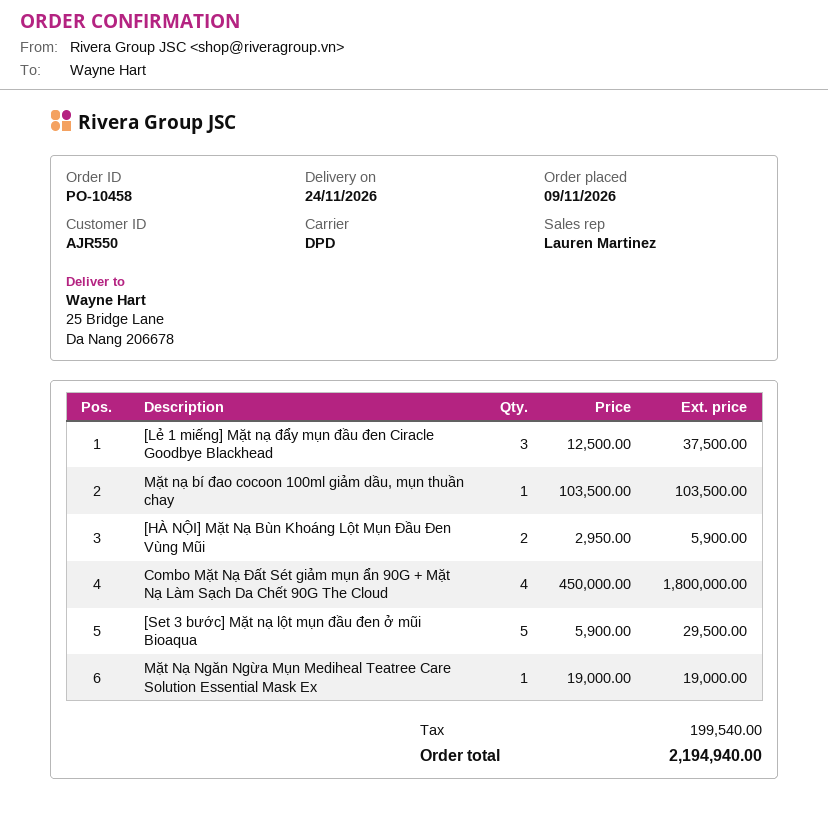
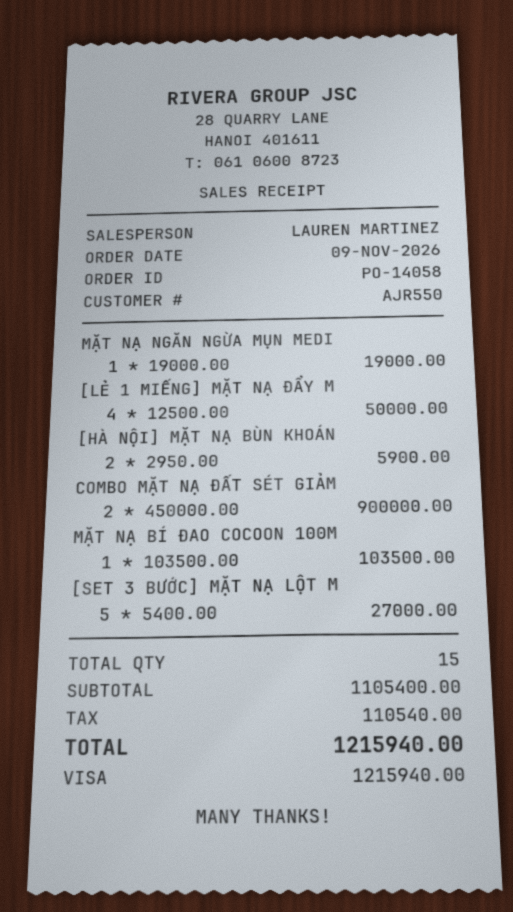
order number: PO-10458 -> PO-14058
[Lẻ 1 miếng] Mặt nạ đẩy mụn đầu đen Ciracle Goodbye Blackhead: 3 x 12500.00 = 37500.00 -> 4 x 12500.00 = 50000.00
Combo Mặt Nạ Đất Sét giảm mụn ẩn 90G + Mặt Nạ Làm Sạch Da Chết 90G The Cloud: 4 x 450000.00 = 1800000.00 -> 2 x 450000.00 = 900000.00
[Set 3 bước] Mặt nạ lột mụn đầu đen ở mũi Bioaqua: 5 x 5900.00 = 29500.00 -> 5 x 5400.00 = 27000.00
tax: 199540.00 -> 110540.00
total: 2194940.00 -> 1215940.00

